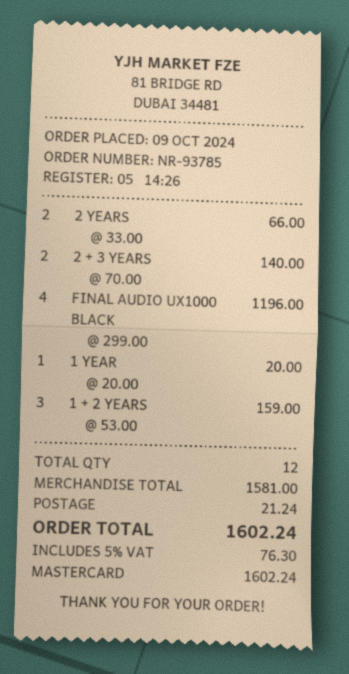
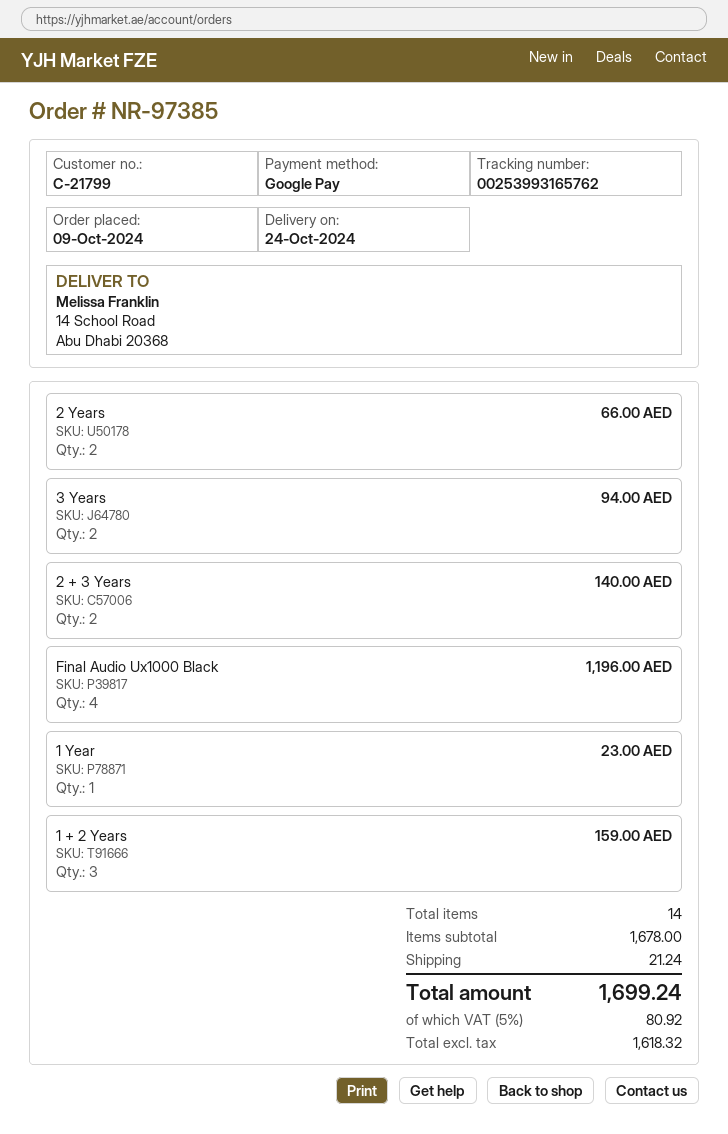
order number: NR-93785 -> NR-97385
payment method: Mastercard -> Google Pay
1 YEAR: 1 for 20.00 -> 1 for 23.00
3 Years: none -> 2 for 94.00
total quantity: 12 -> 14
subtotal: 1581.00 -> 1678.00
tax: 5% = 76.30 -> 5% = 80.92
total: 1602.24 -> 1699.24

